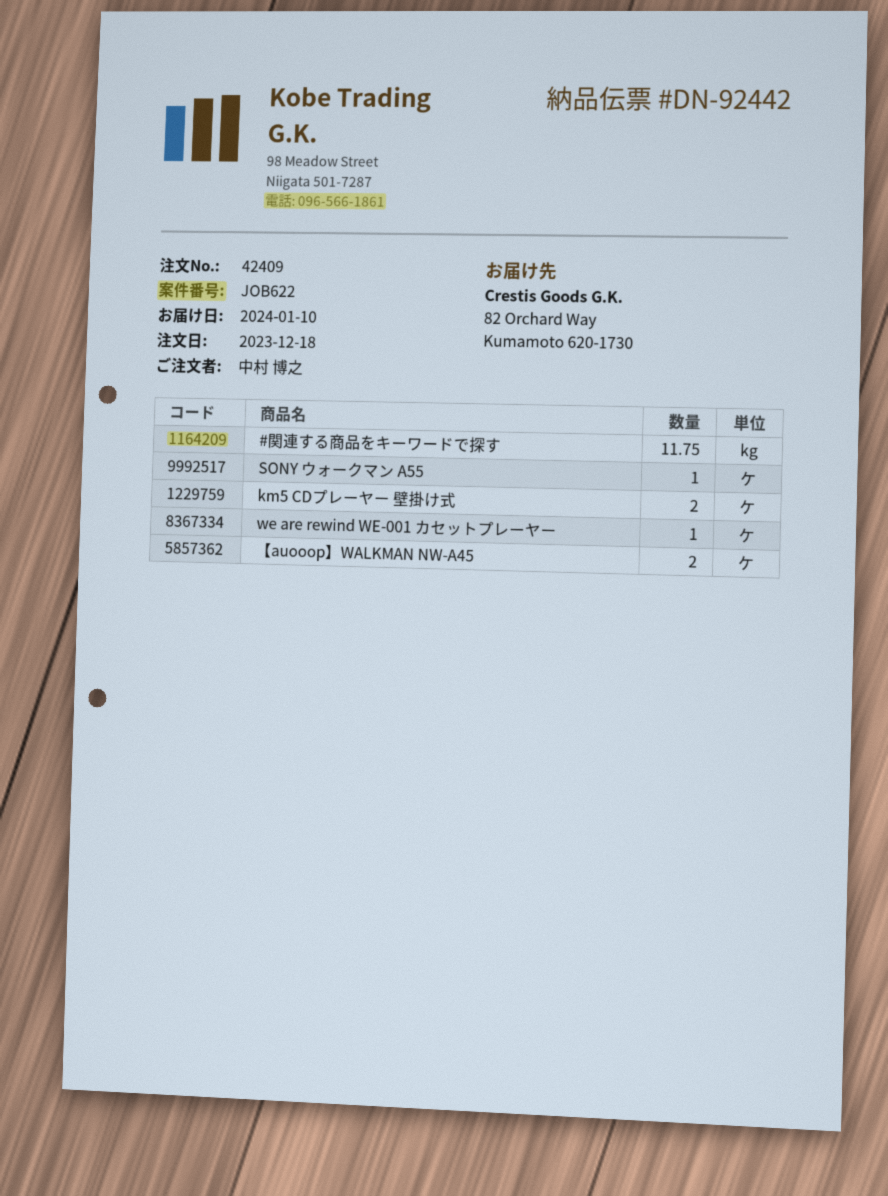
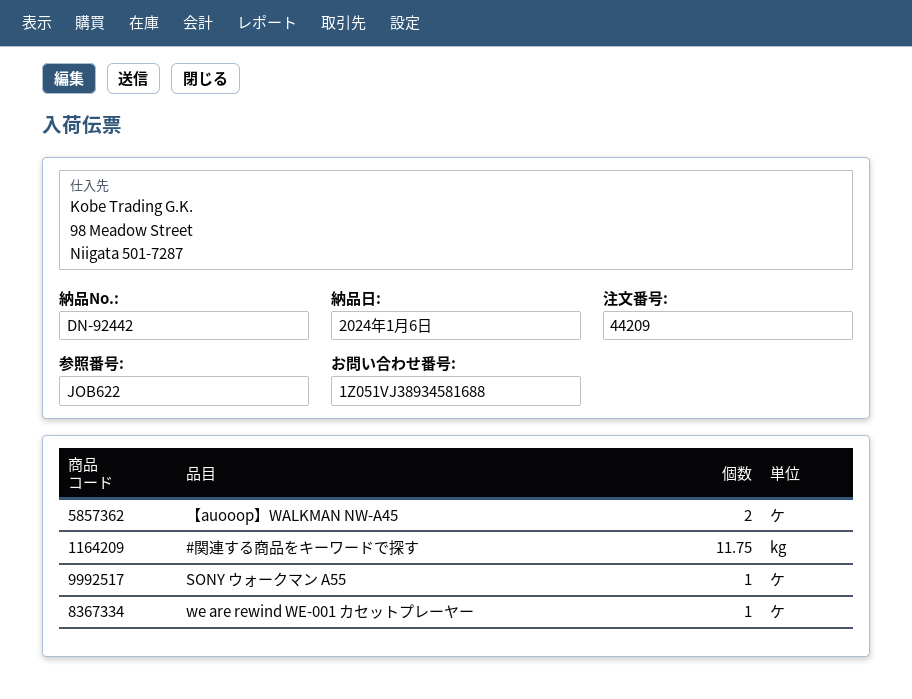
order number: 42409 -> 44209
delivery date: 2024-01-10 -> 2024-01-06
km5 CDプレーヤー 壁掛け式: 2 -> none

